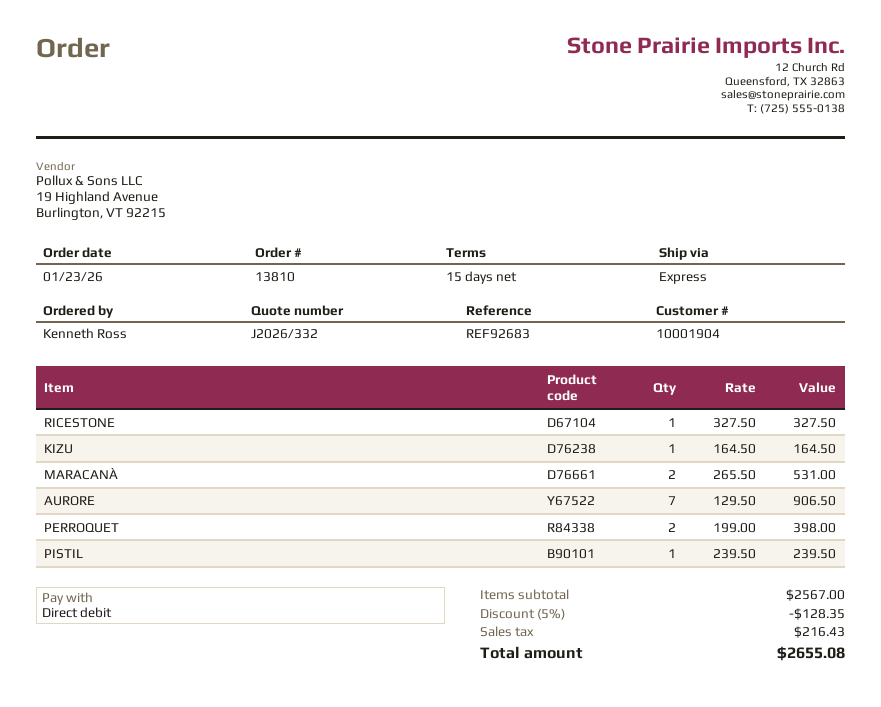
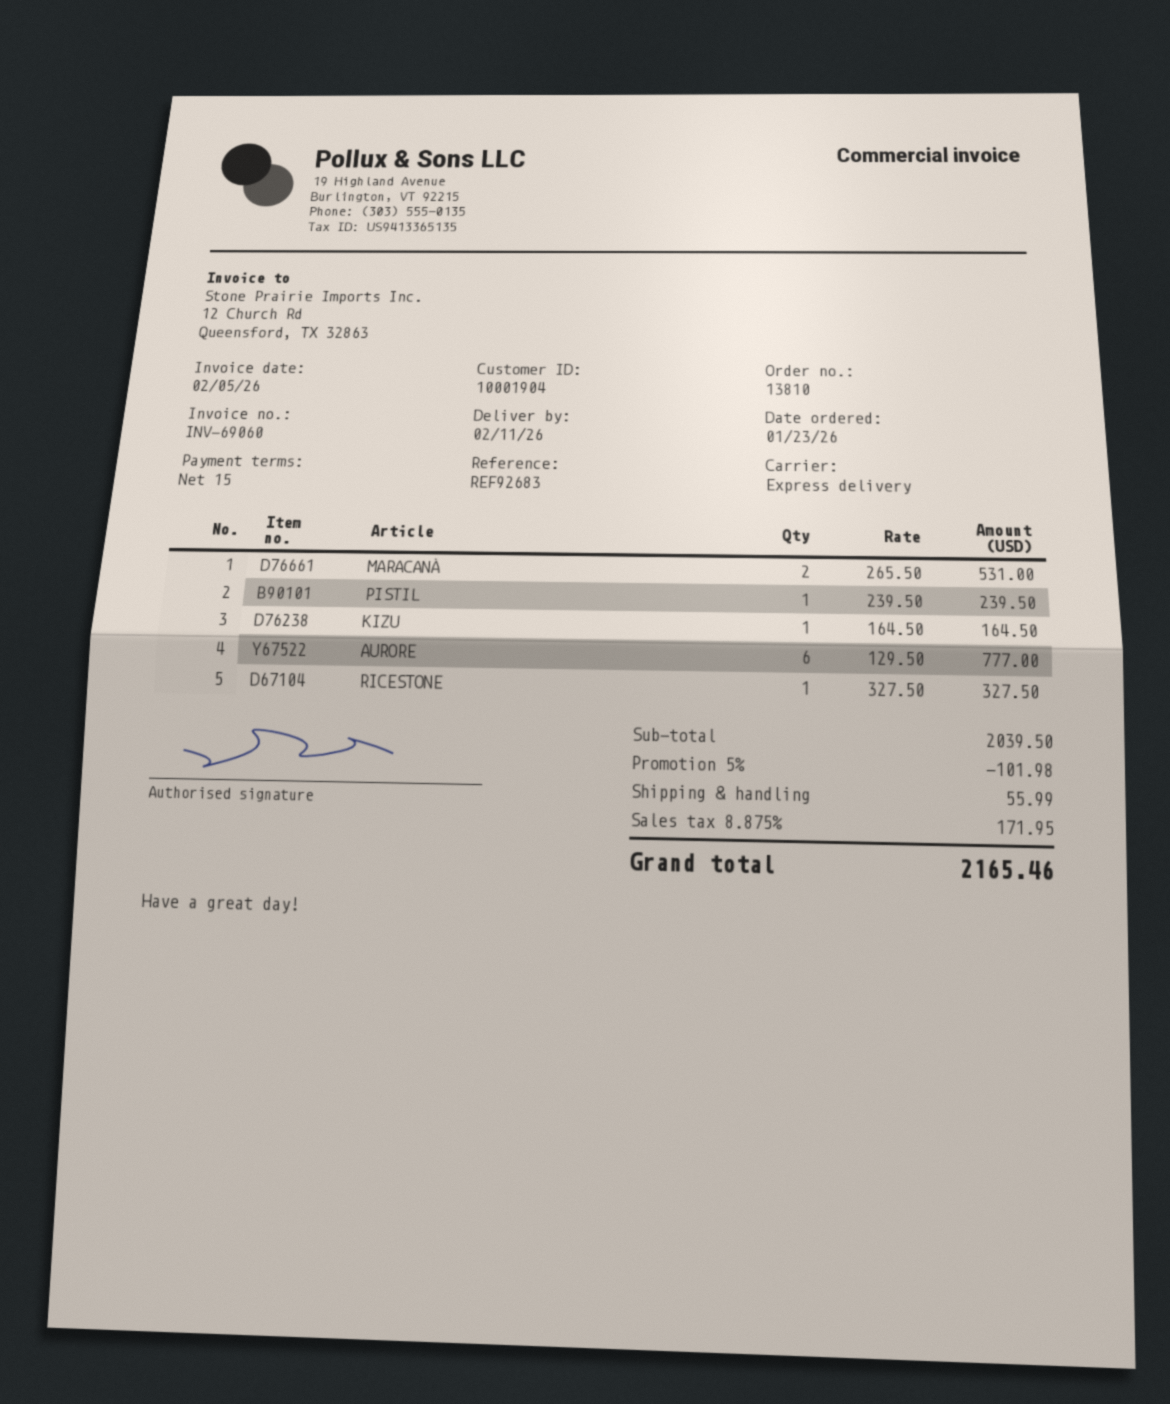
AURORE: 7 x 129.50 = 906.50 -> 6 x 129.50 = 777.00
PERROQUET: 2 x 199.00 = 398.00 -> none
subtotal: 2567.00 -> 2039.50
discount: 5% = 128.35 -> 5% = 101.98
shipping: none -> 55.99
tax: 216.43 -> 171.95
total: 2655.08 -> 2165.46

